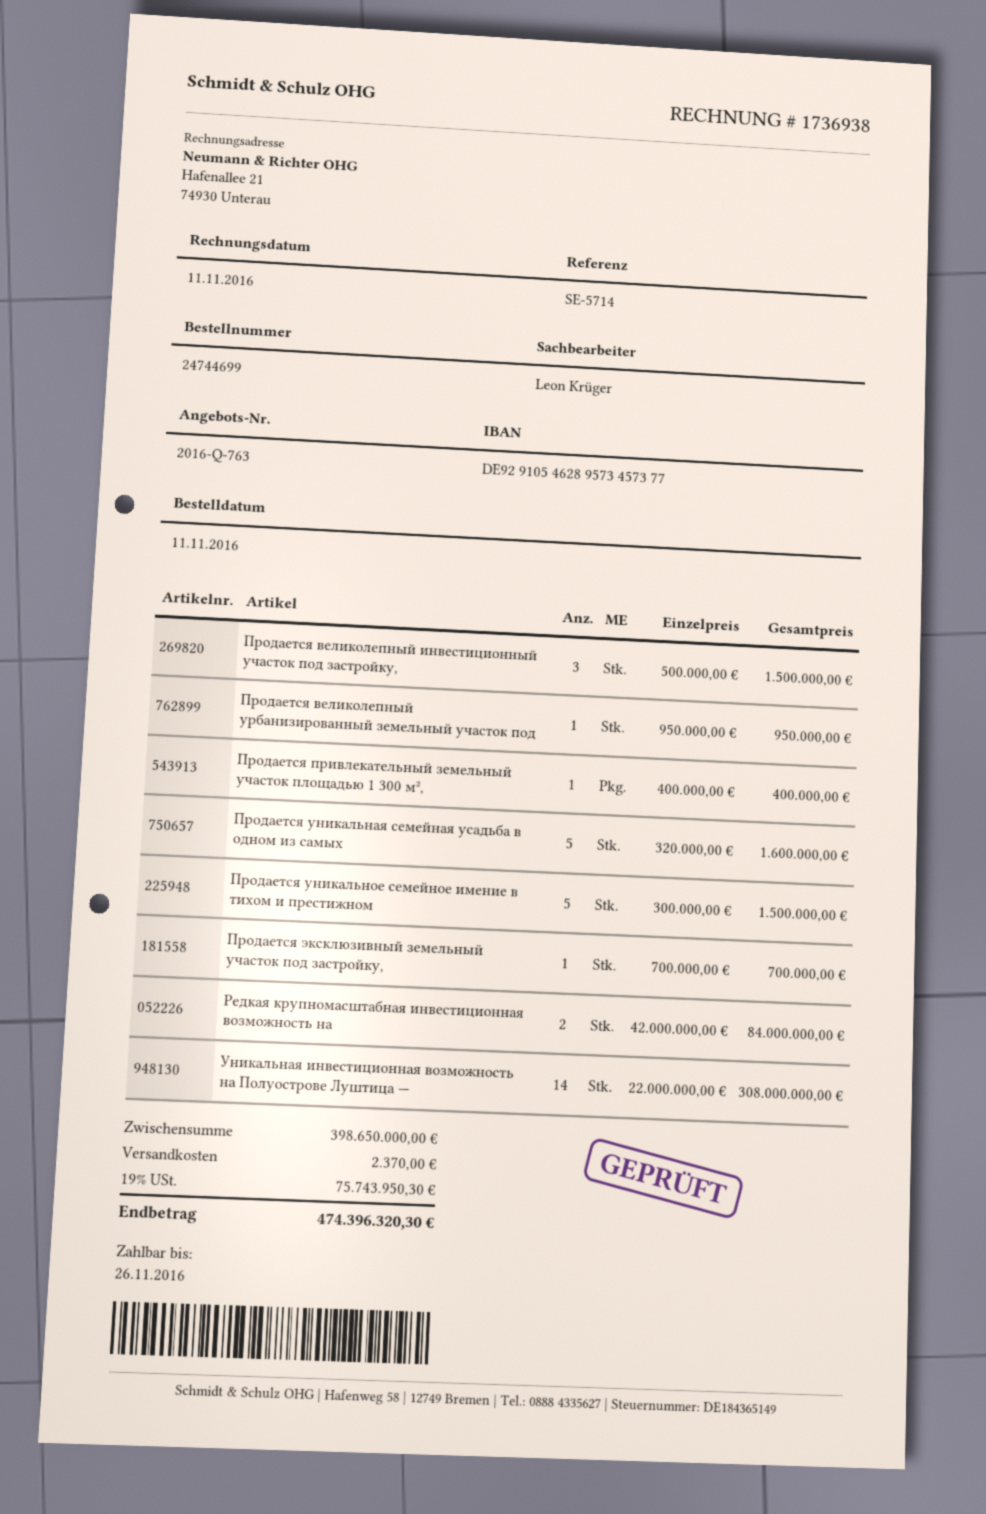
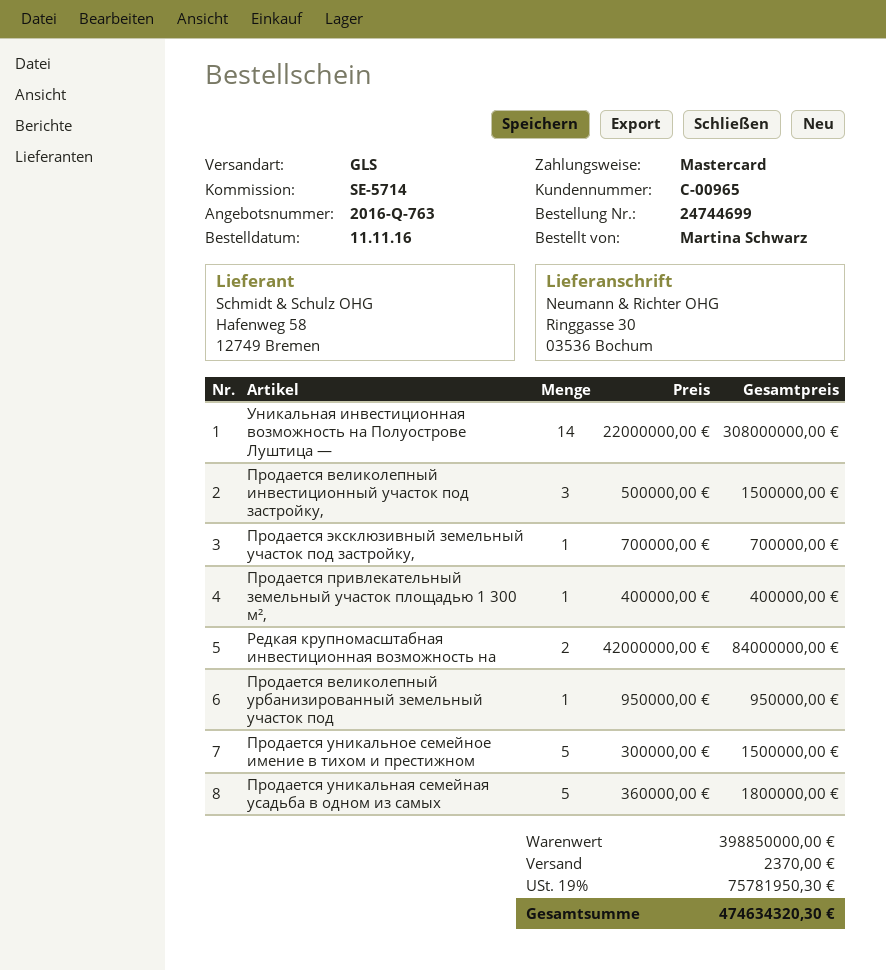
Продается уникальная семейная усадьба в одном из самых: 5 x 320000.00 = 1600000.00 -> 5 x 360000.00 = 1800000.00
subtotal: 398650000.00 -> 398850000.00
tax: 19% = 75743950.30 -> 19% = 75781950.30
total: 474396320.30 -> 474634320.30

